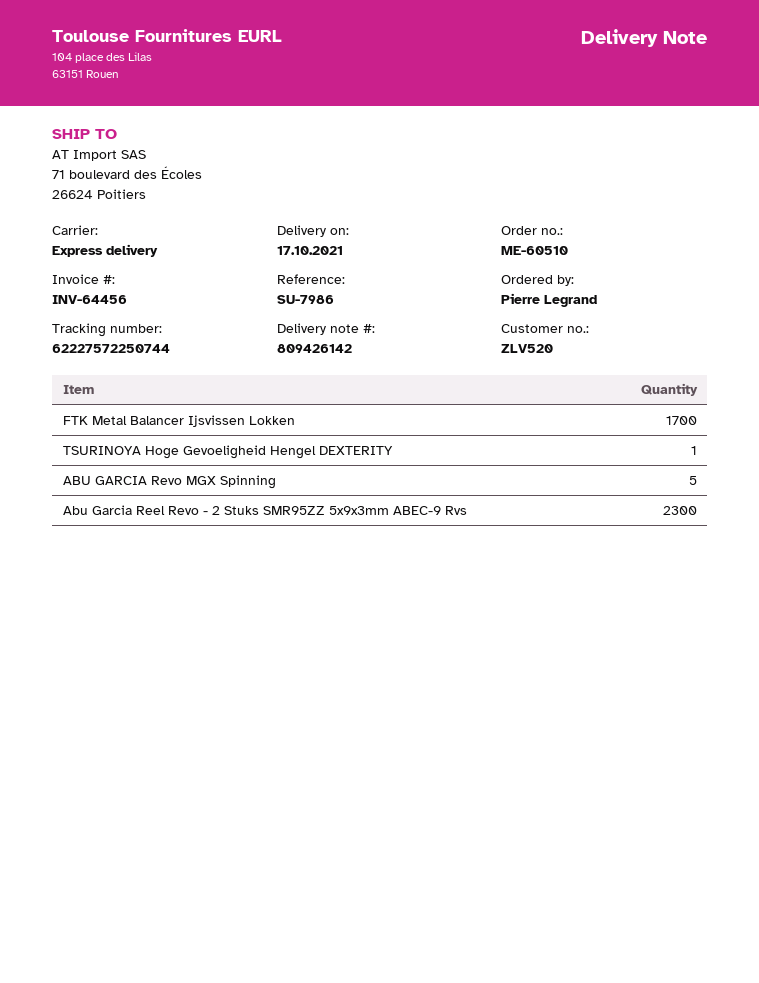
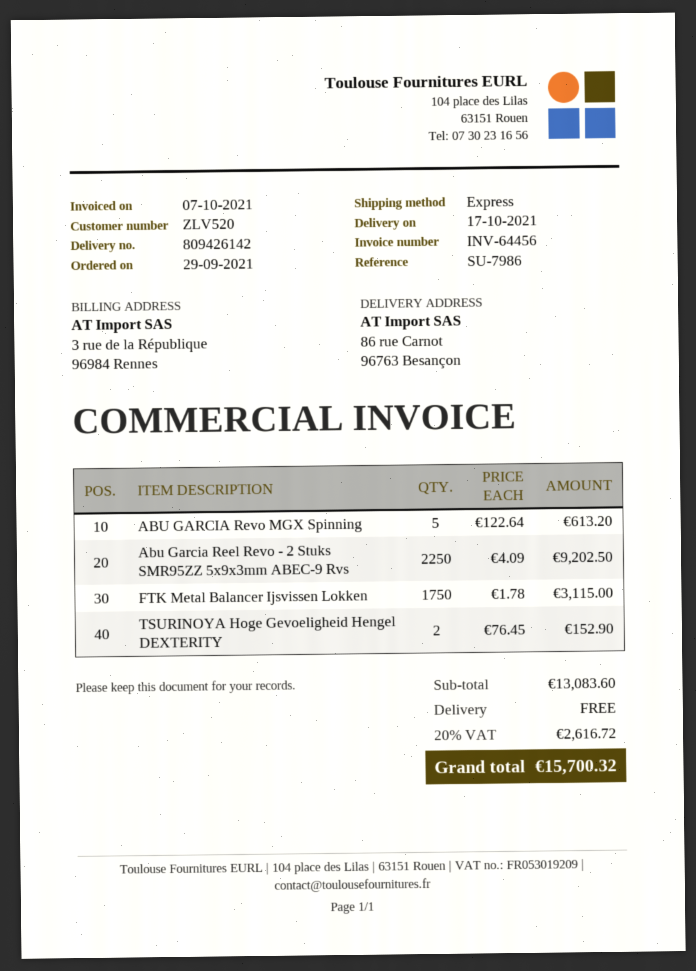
ship to: 71 boulevard des Écoles, 26624 Poitiers -> 86 rue Carnot, 96763 Besançon
FTK Metal Balancer Ijsvissen Lokken: 1700 -> 1750
TSURINOYA Hoge Gevoeligheid Hengel DEXTERITY: 1 -> 2
Abu Garcia Reel Revo - 2 Stuks SMR95ZZ 5x9x3mm ABEC-9 Rvs: 2300 -> 2250

